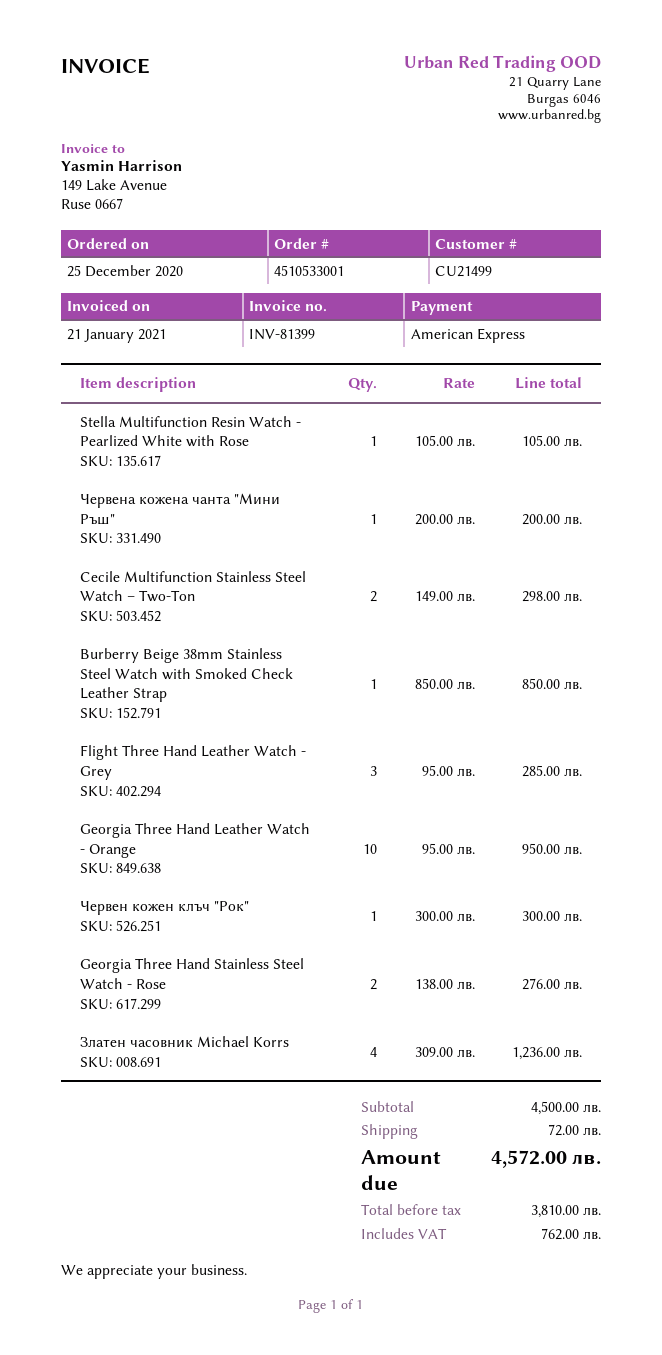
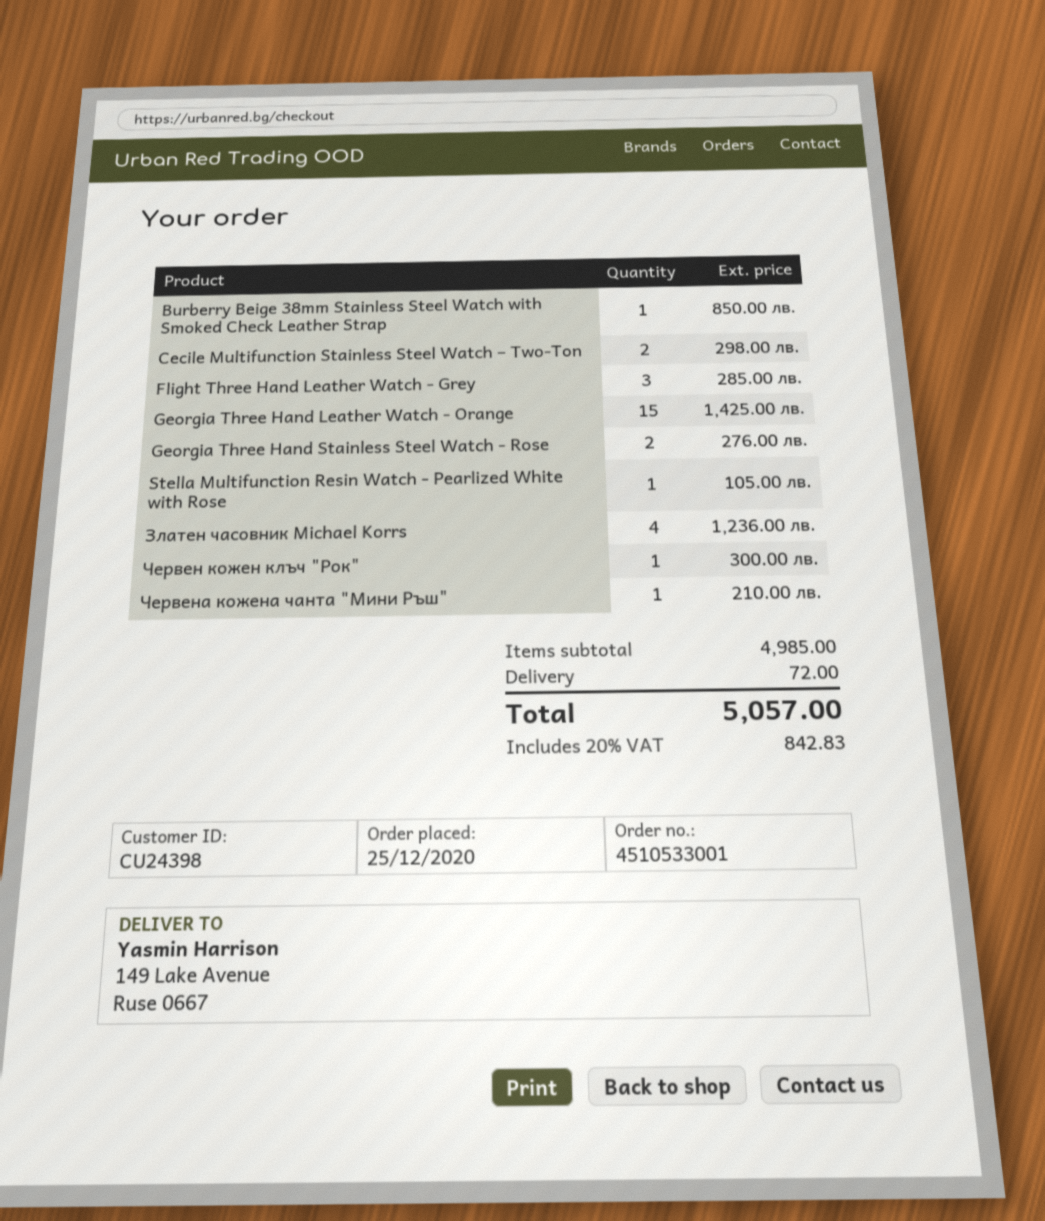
customer number: CU21499 -> CU24398
Червена кожена чанта "Мини Ръш": 1 for 200.00 -> 1 for 210.00
Georgia Three Hand Leather Watch - Orange: 10 for 950.00 -> 15 for 1425.00
subtotal: 4500.00 -> 4985.00
tax: 762.00 -> 842.83
total: 4572.00 -> 5057.00

